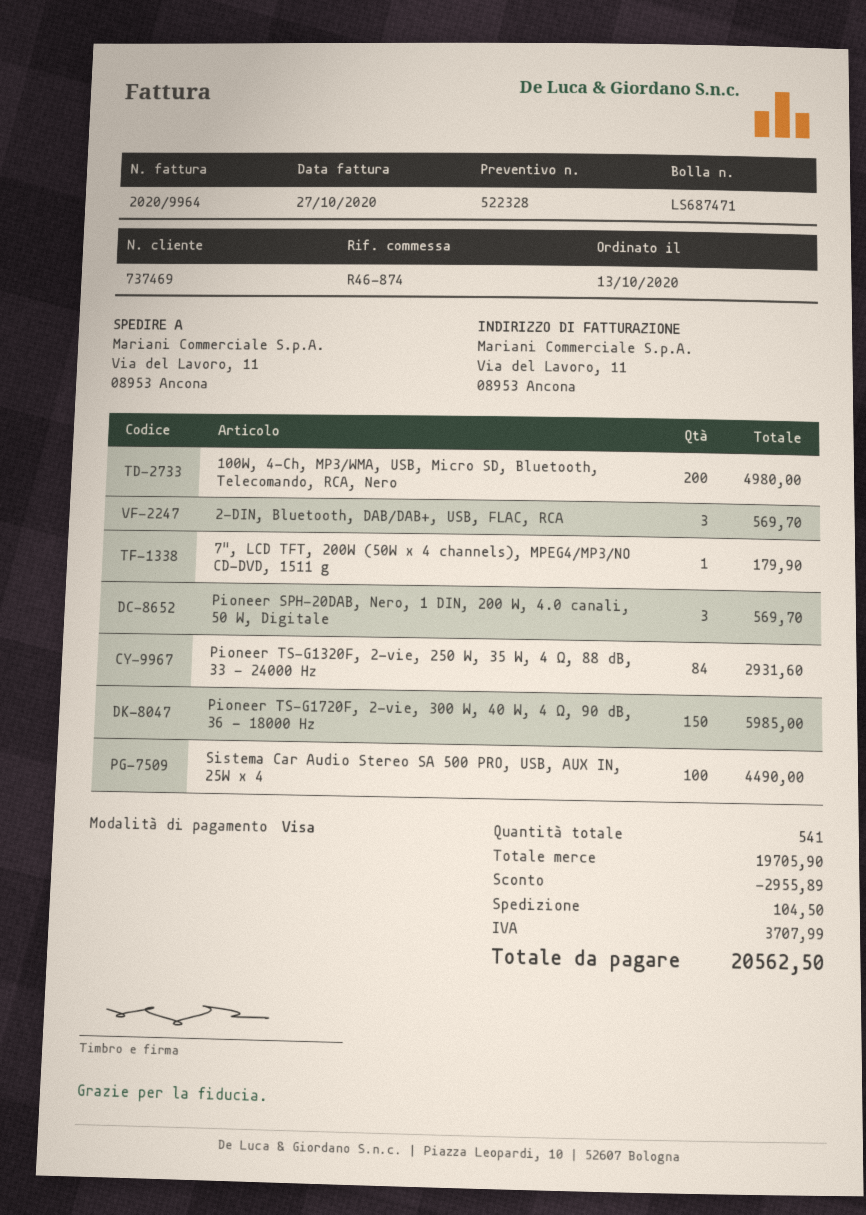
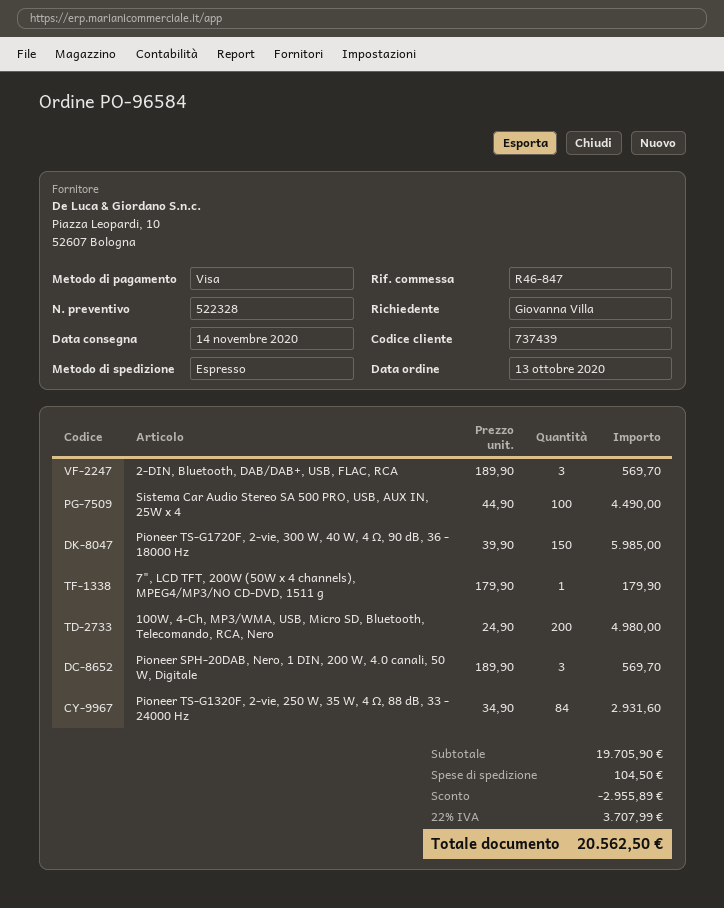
customer number: 737469 -> 737439
reference: R46-874 -> R46-847

